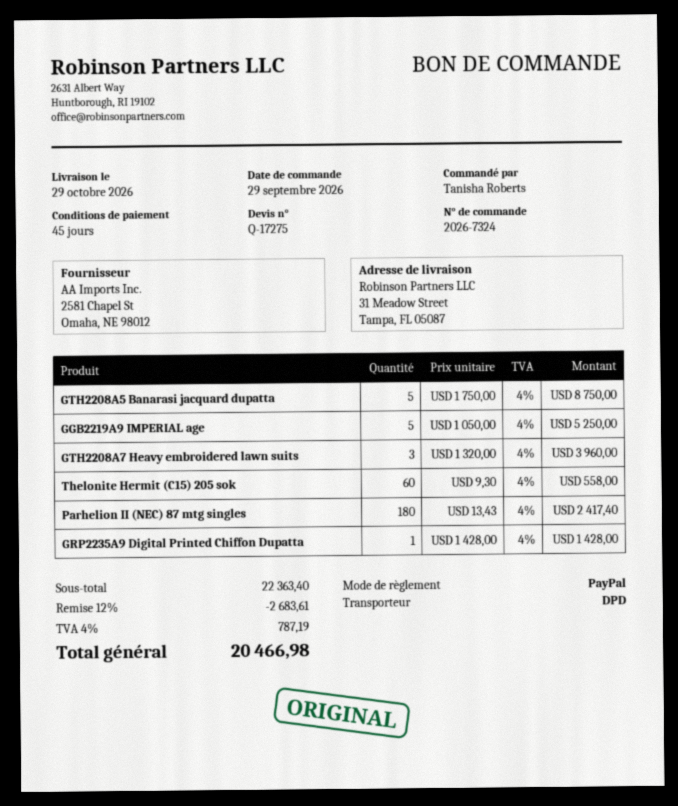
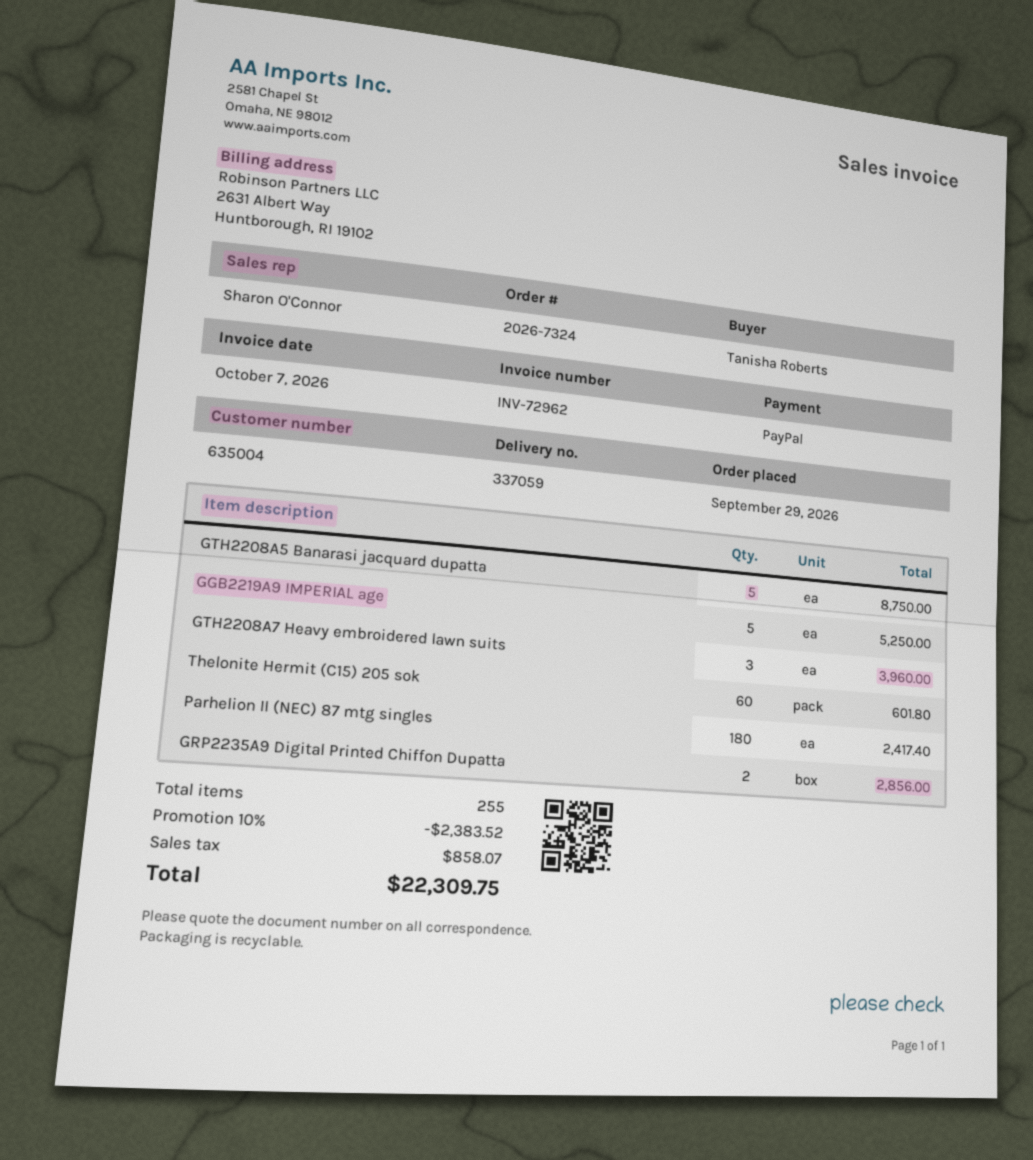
Thelonite Hermit (C15) 205 sok: 60 for 558.00 -> 60 for 601.80
GRP2235A9 Digital Printed Chiffon Dupatta: 1 for 1428.00 -> 2 for 2856.00
discount: 12% = 2683.61 -> 10% = 2383.52
tax: 787.19 -> 858.07
total: 20466.98 -> 22309.75

